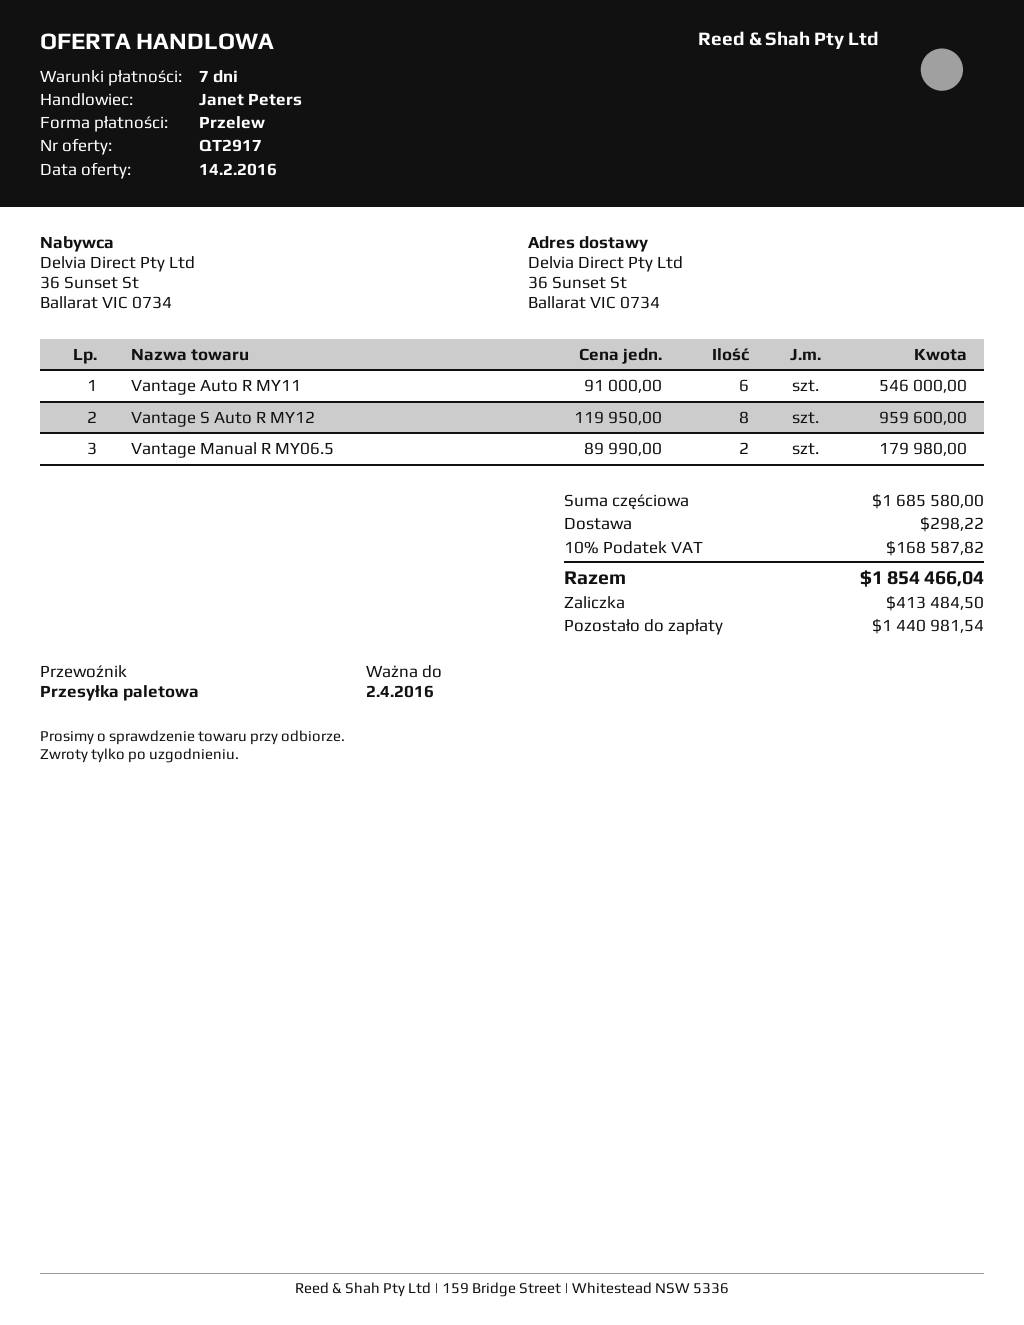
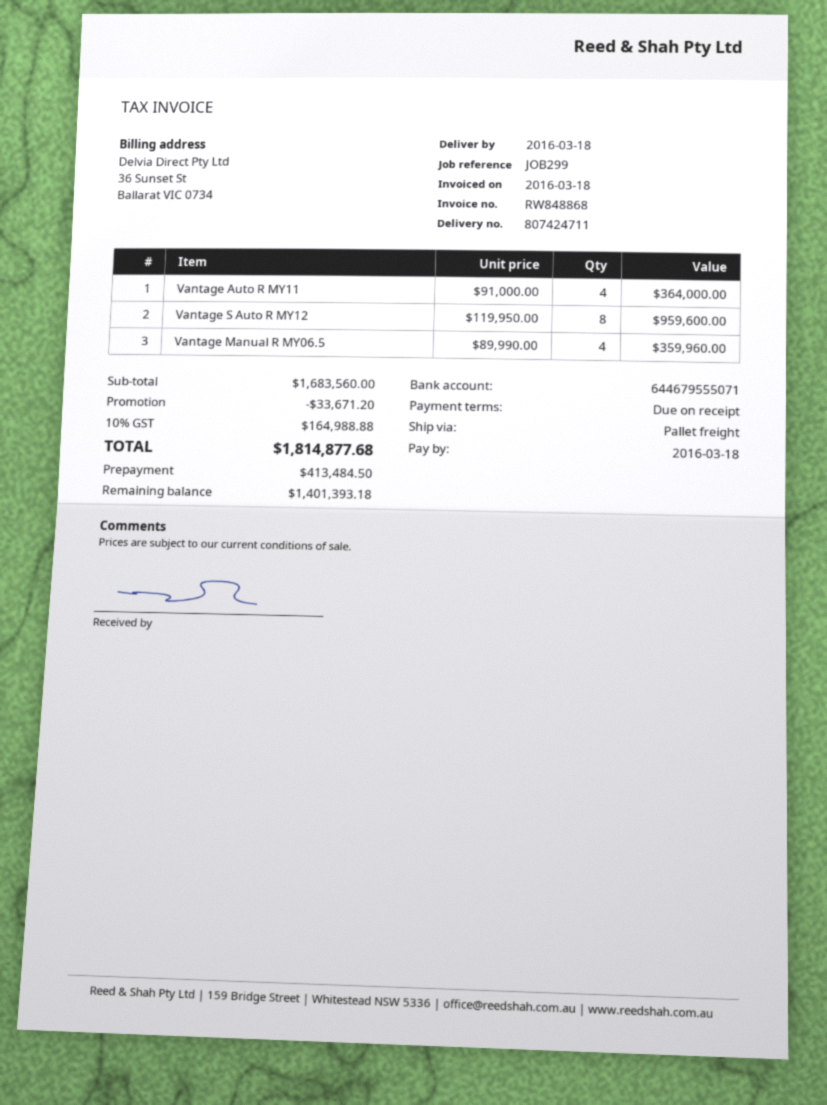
payment terms: 7 days -> on receipt
Vantage Auto R MY11: 6 x 91000.00 = 546000.00 -> 4 x 91000.00 = 364000.00
Vantage Manual R MY06.5: 2 x 89990.00 = 179980.00 -> 4 x 89990.00 = 359960.00
subtotal: 1685580.00 -> 1683560.00
discount: none -> 33671.20
shipping: 298.22 -> none
tax: 10% = 168587.82 -> 10% = 164988.88
total: 1854466.04 -> 1814877.68
balance: 1440981.54 -> 1401393.18

